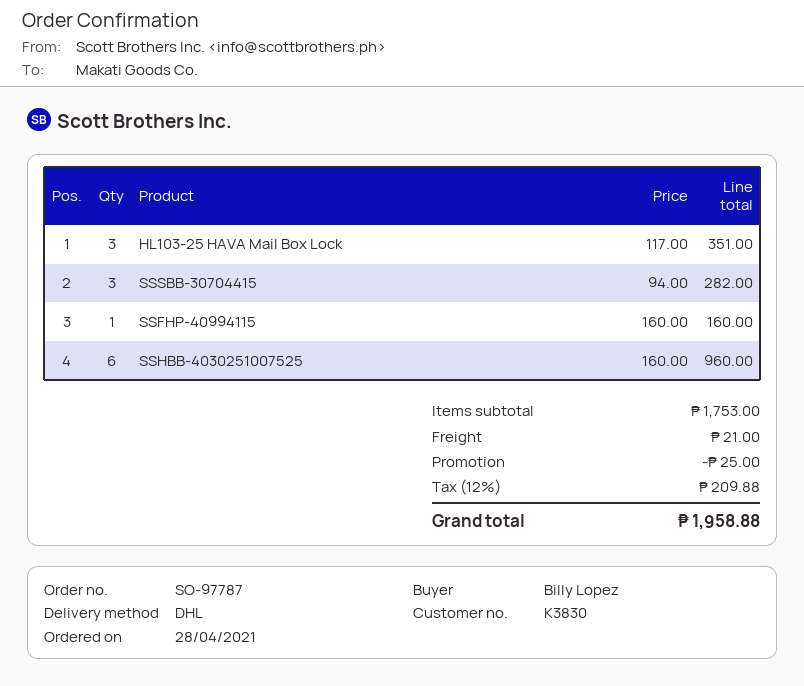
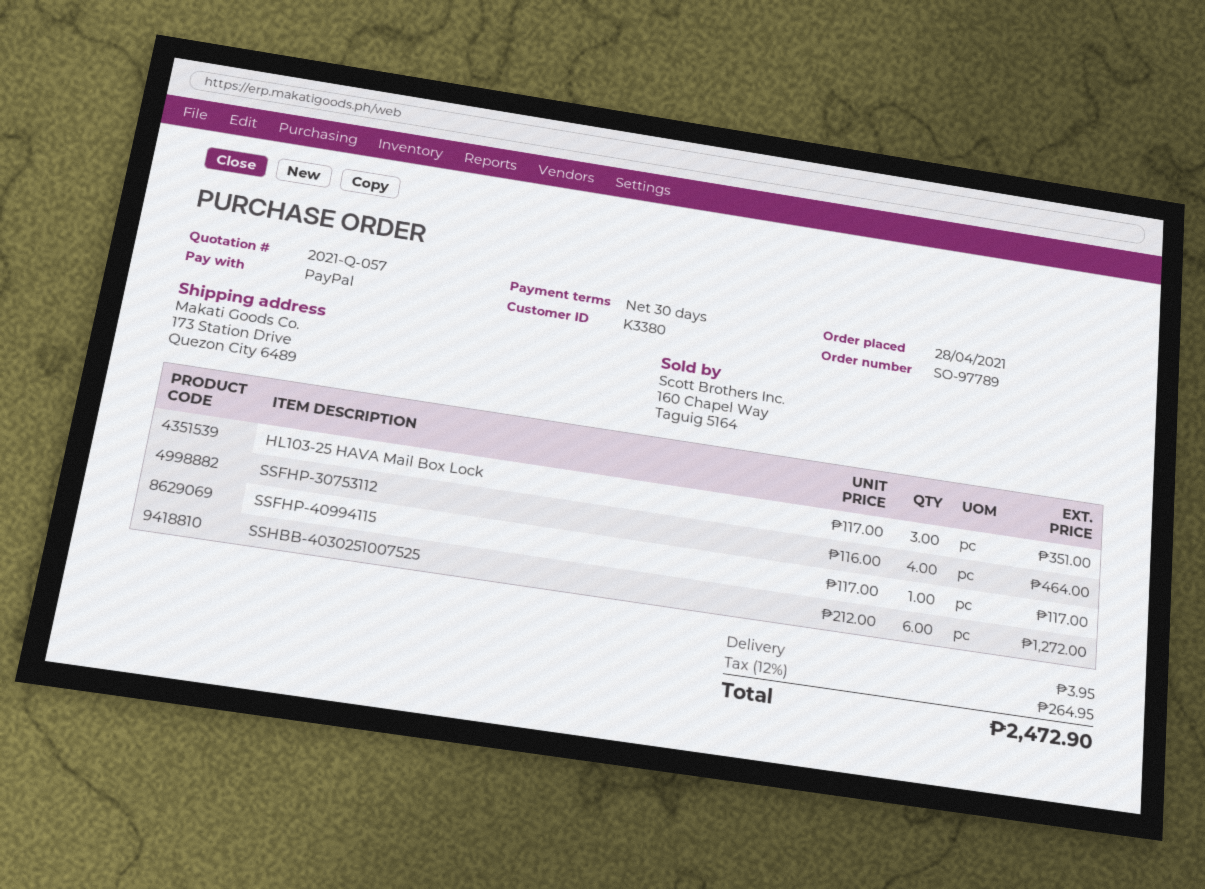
order number: SO-97787 -> SO-97789
customer number: K3830 -> K3380
SSSBB-30704415: 3 x 94.00 = 282.00 -> none
SSFHP-40994115: 1 x 160.00 = 160.00 -> 1 x 117.00 = 117.00
SSHBB-4030251007525: 6 x 160.00 = 960.00 -> 6 x 212.00 = 1272.00
SSFHP-30753112: none -> 4 x 116.00 = 464.00
discount: 25.00 -> none
shipping: 21.00 -> 3.95
tax: 12% = 209.88 -> 12% = 264.95
total: 1958.88 -> 2472.90

